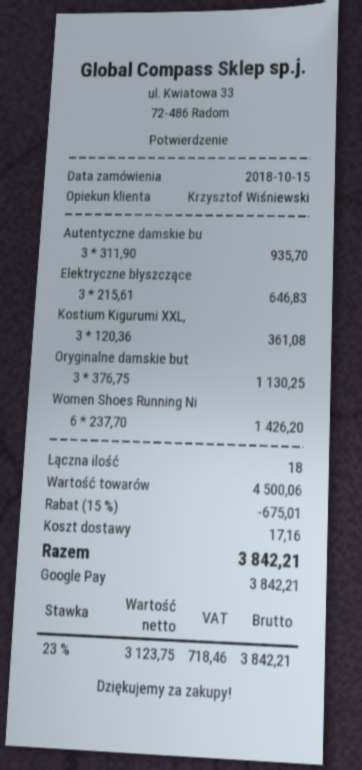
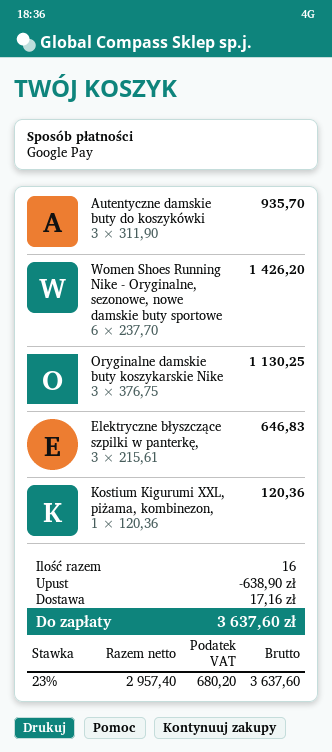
Kostium Kigurumi XXL,: 3 x 120.36 = 361.08 -> 1 x 120.36 = 120.36
total quantity: 18 -> 16
discount: 675.01 -> 638.90
net: 3123.75 -> 2957.40
tax: 23% = 718.46 -> 23% = 680.20
total: 3842.21 -> 3637.60

